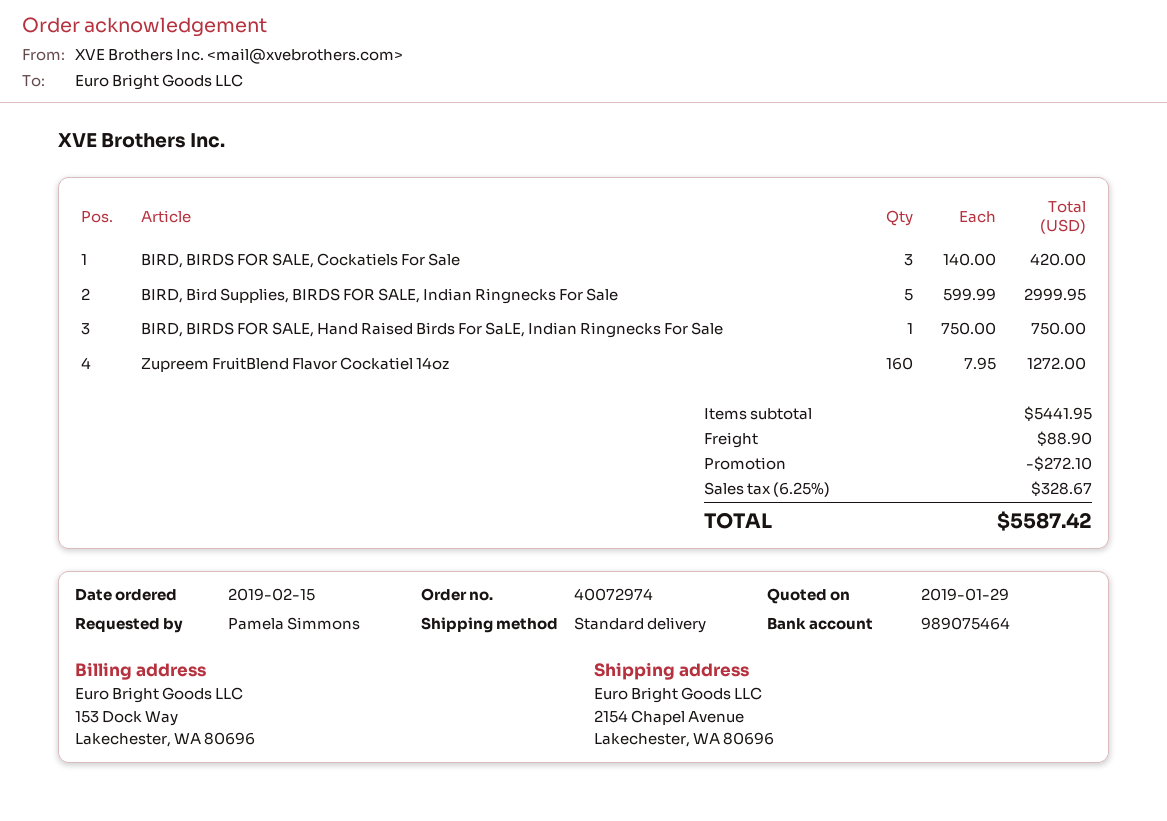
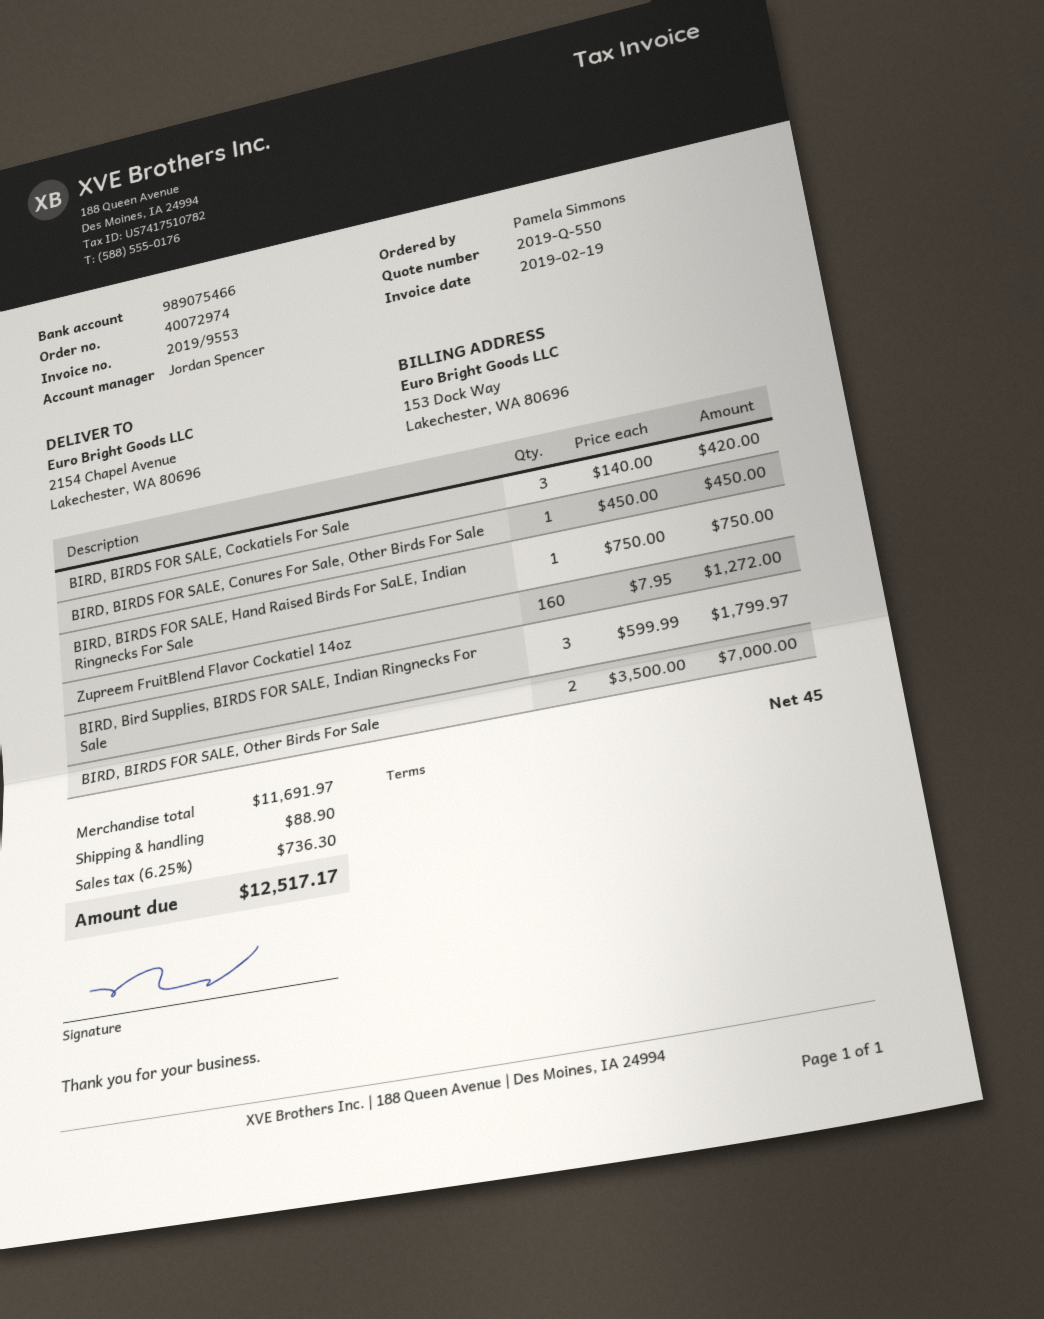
bank account: 989075464 -> 989075466
BIRD, Bird Supplies, BIRDS FOR SALE, Indian Ringnecks For Sale: 5 x 599.99 = 2999.95 -> 3 x 599.99 = 1799.97
BIRD, BIRDS FOR SALE, Conures For Sale, Other Birds For Sale: none -> 1 x 450.00 = 450.00
BIRD, BIRDS FOR SALE, Other Birds For Sale: none -> 2 x 3500.00 = 7000.00
subtotal: 5441.95 -> 11691.97
discount: 272.10 -> none
tax: 6.25% = 328.67 -> 6.25% = 736.30
total: 5587.42 -> 12517.17

